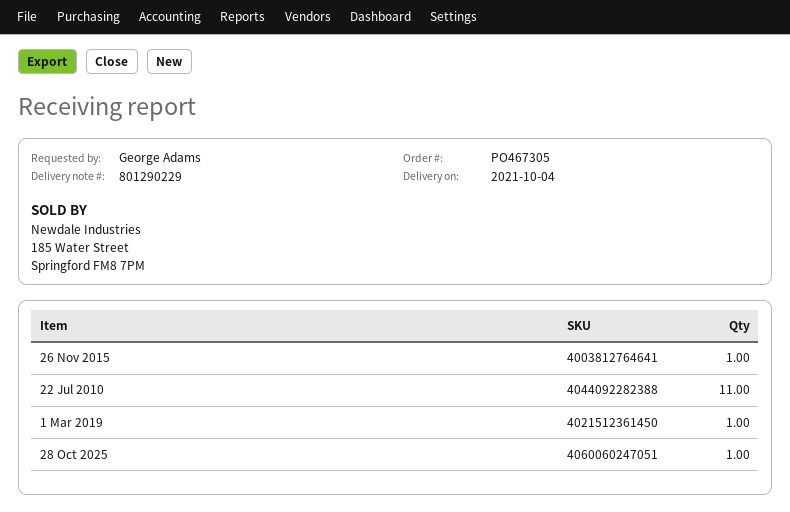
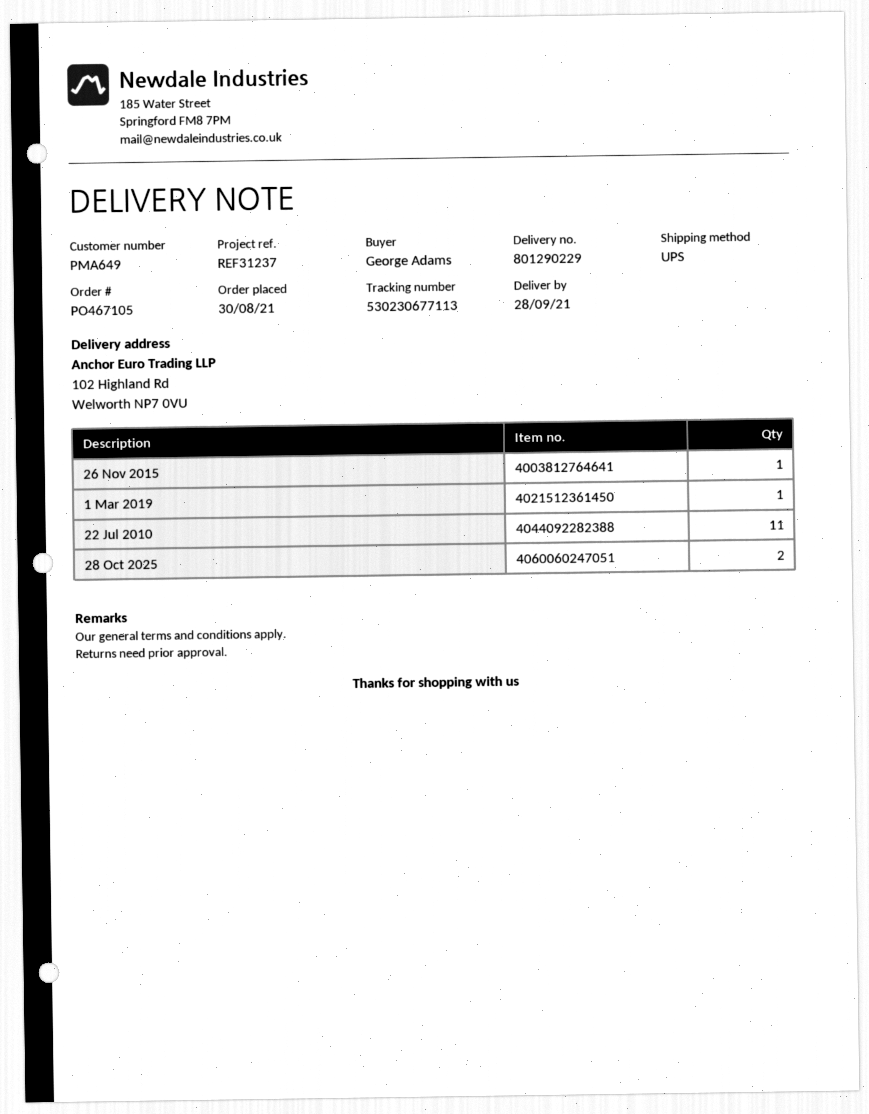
order number: PO467305 -> PO467105
delivery date: 2021-10-04 -> 2021-09-28
28 Oct 2025: 1 -> 2

